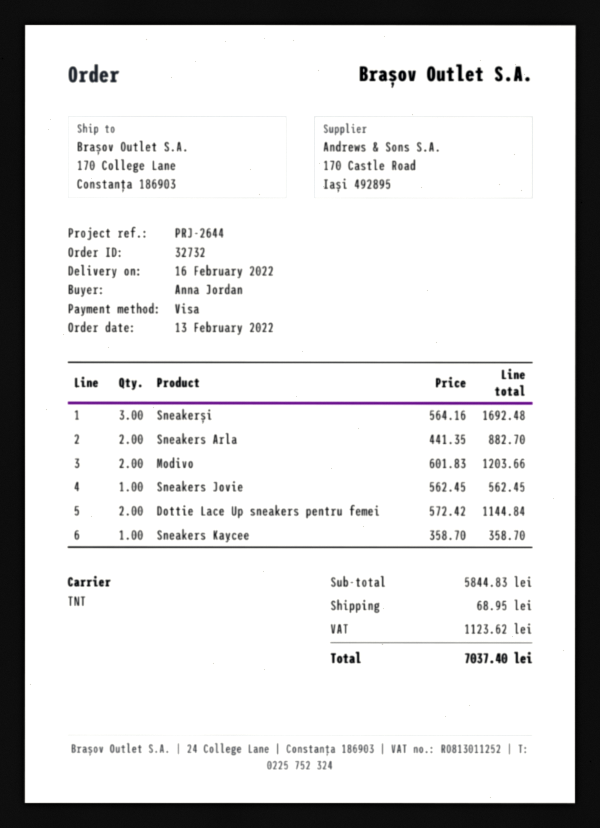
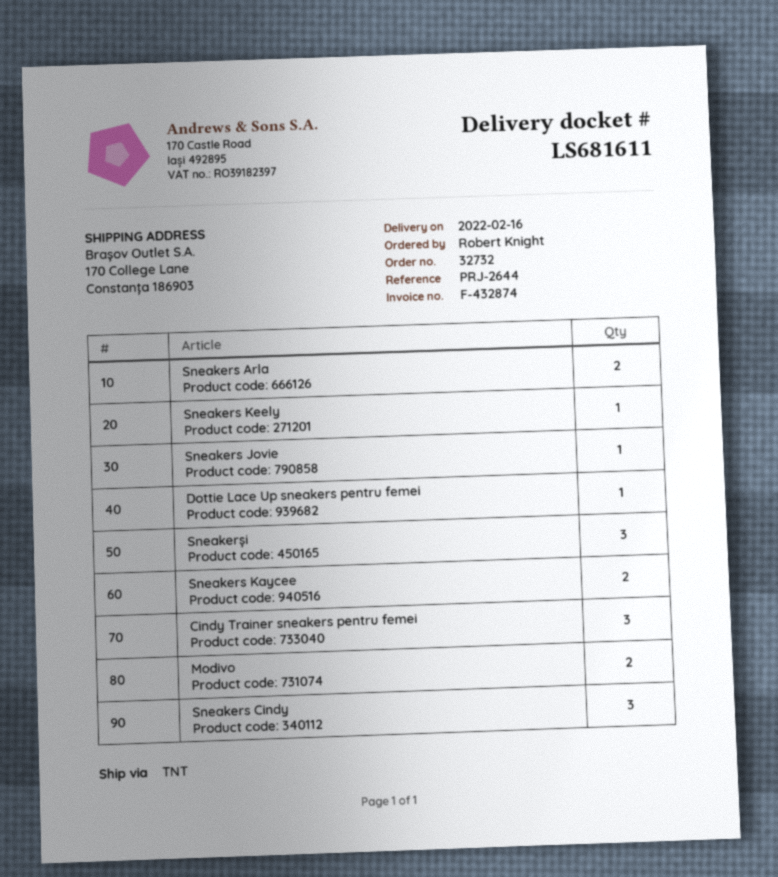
ordered by: Anna Jordan -> Robert Knight
Dottie Lace Up sneakers pentru femei: 2 -> 1
Sneakers Kaycee: 1 -> 2
Sneakers Keely: none -> 1
Cindy Trainer sneakers pentru femei: none -> 3
Sneakers Cindy: none -> 3

